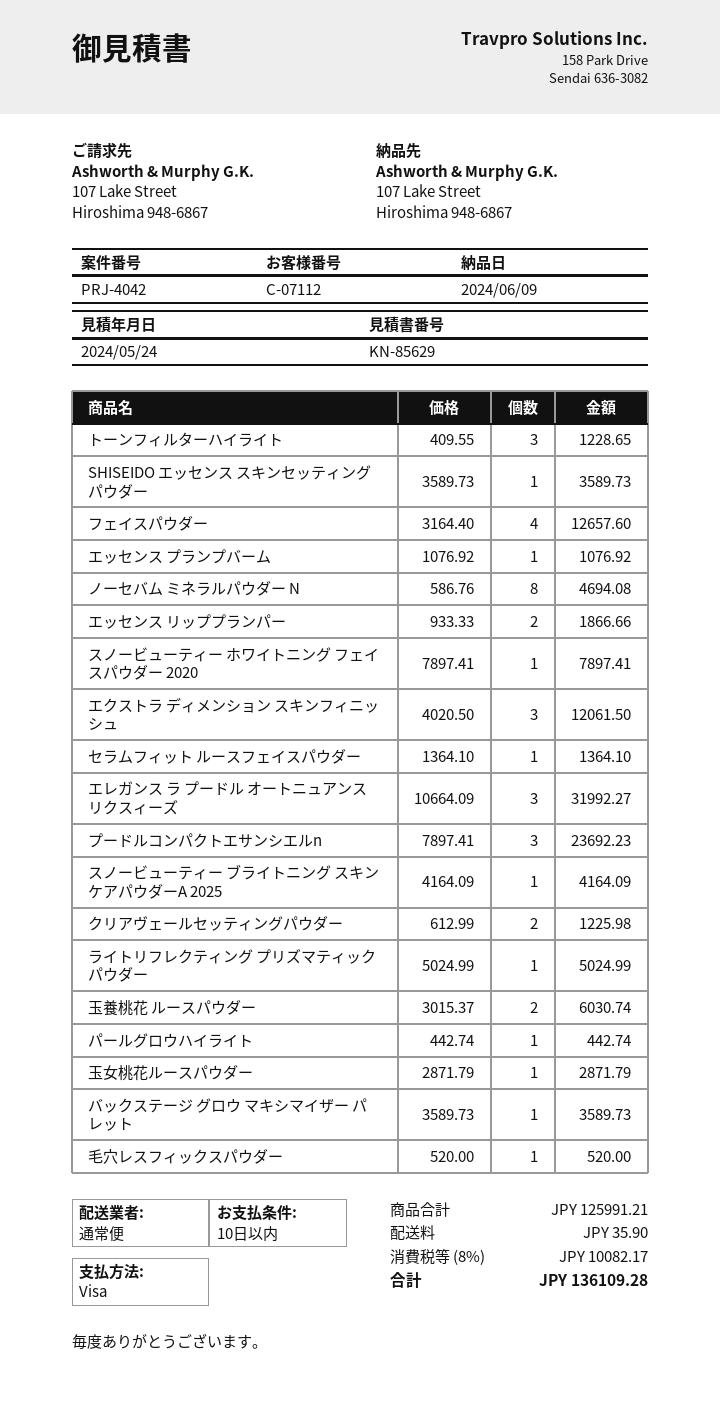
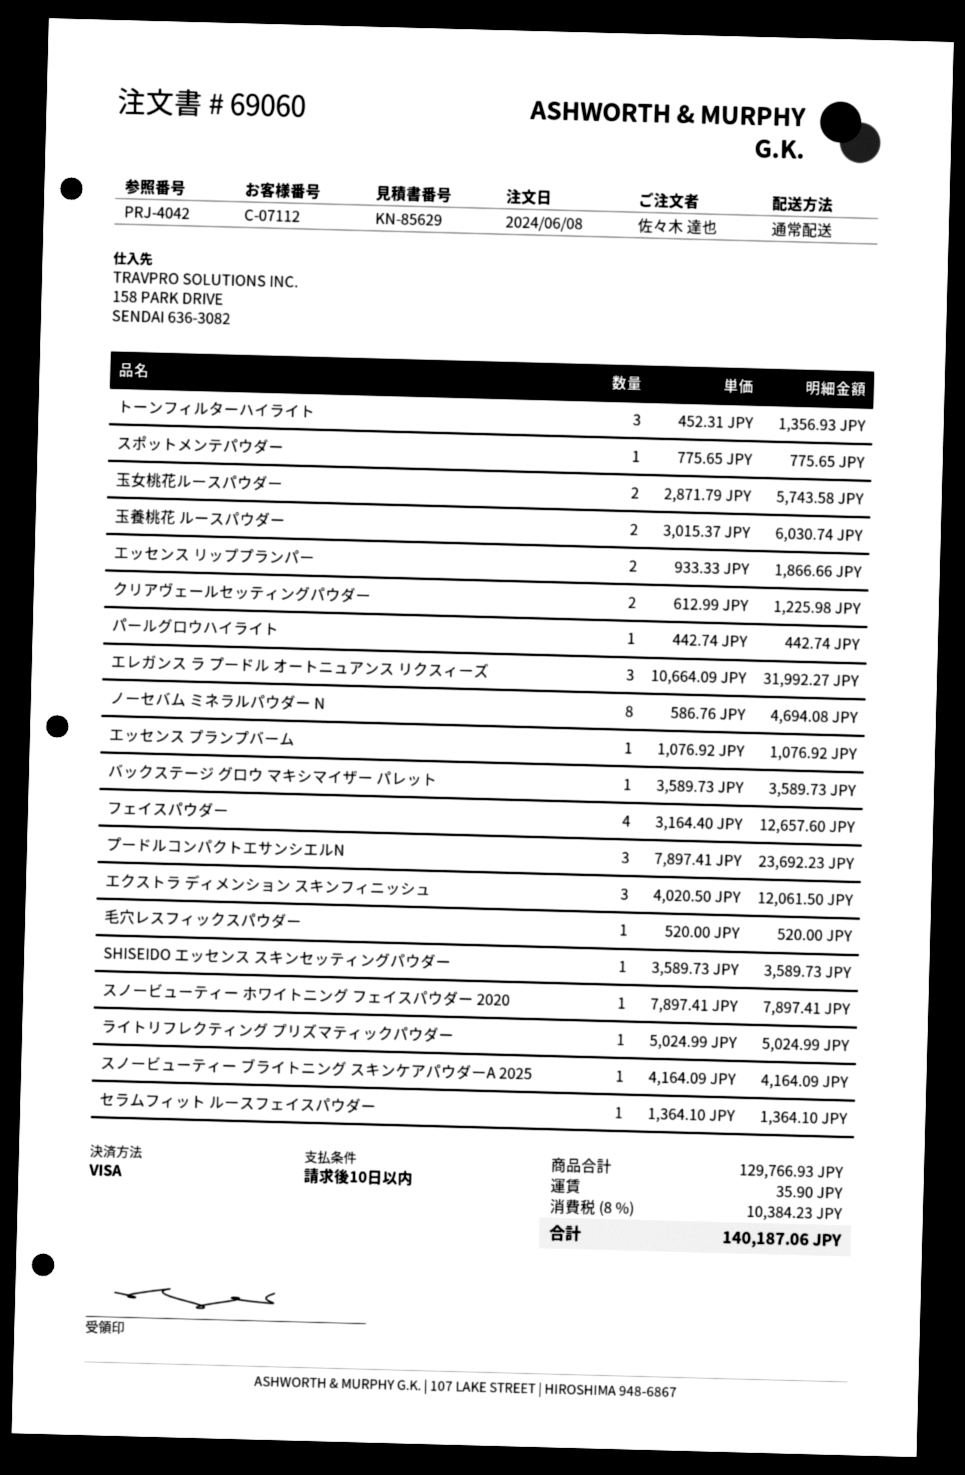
トーンフィルターハイライト: 3 x 409.55 = 1228.65 -> 3 x 452.31 = 1356.93
玉女桃花ルースパウダー: 1 x 2871.79 = 2871.79 -> 2 x 2871.79 = 5743.58
スポットメンテパウダー: none -> 1 x 775.65 = 775.65
subtotal: 125991.21 -> 129766.93
tax: 8% = 10082.17 -> 8% = 10384.23
total: 136109.28 -> 140187.06

